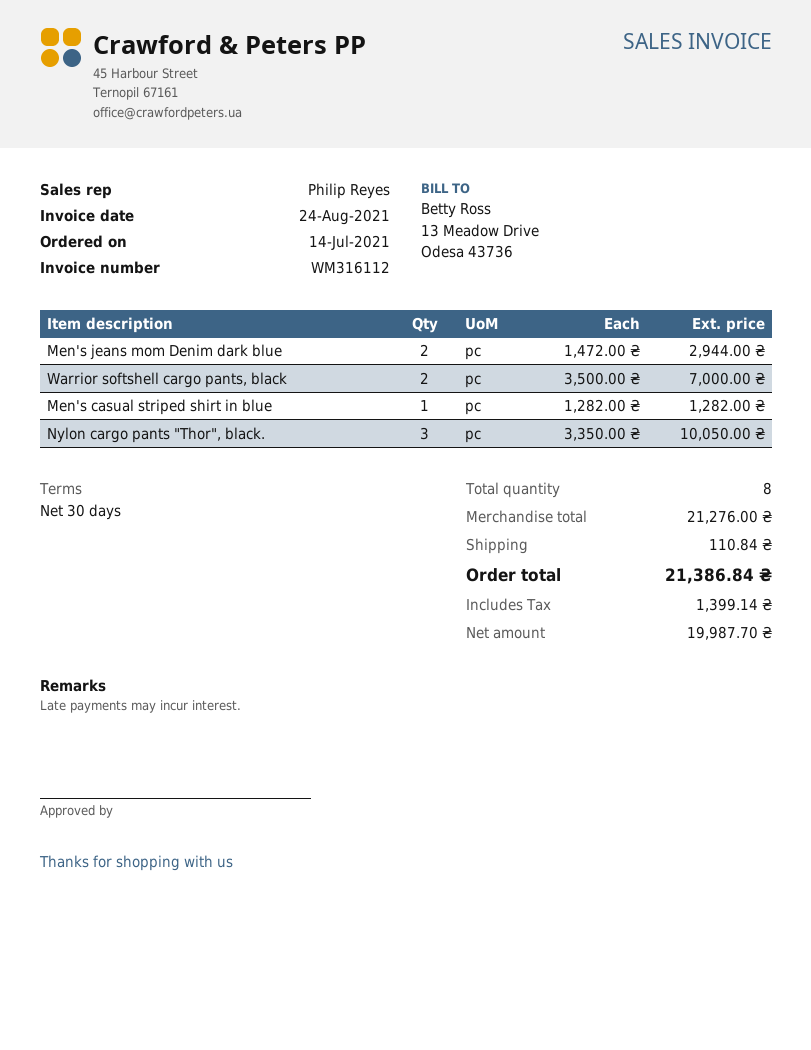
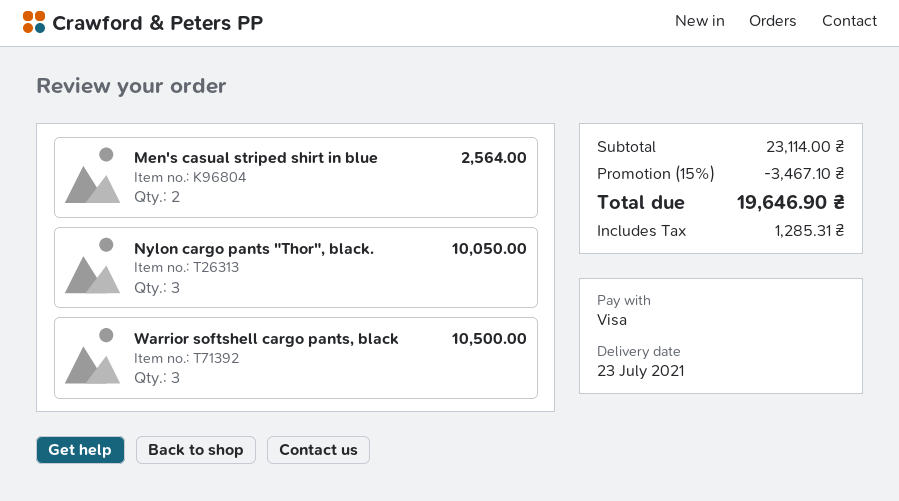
Men's jeans mom Denim dark blue: 2 for 2944.00 -> none
Warrior softshell cargo pants, black: 2 for 7000.00 -> 3 for 10500.00
Men's casual striped shirt in blue: 1 for 1282.00 -> 2 for 2564.00
subtotal: 21276.00 -> 23114.00
discount: none -> 15% = 3467.10
shipping: 110.84 -> none
tax: 1399.14 -> 1285.31
total: 21386.84 -> 19646.90

